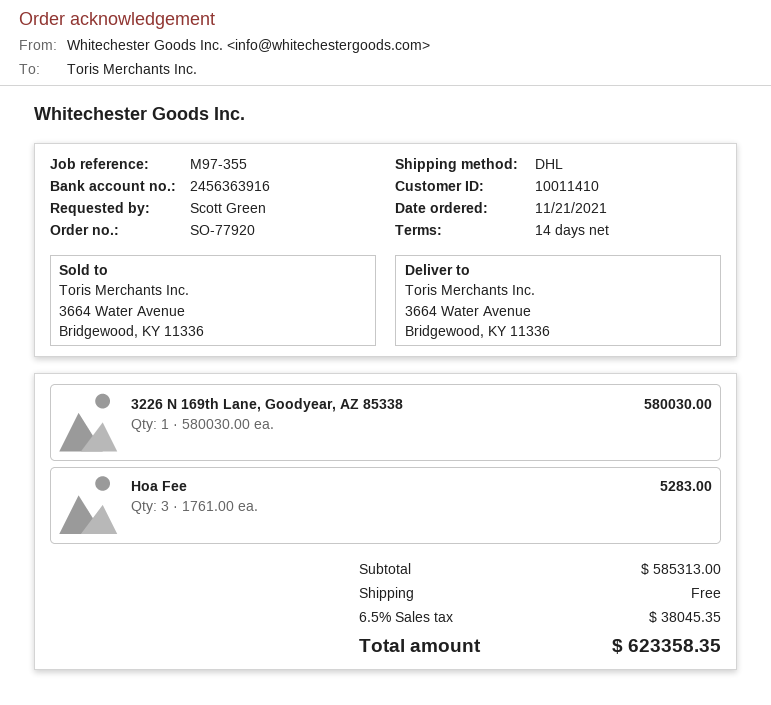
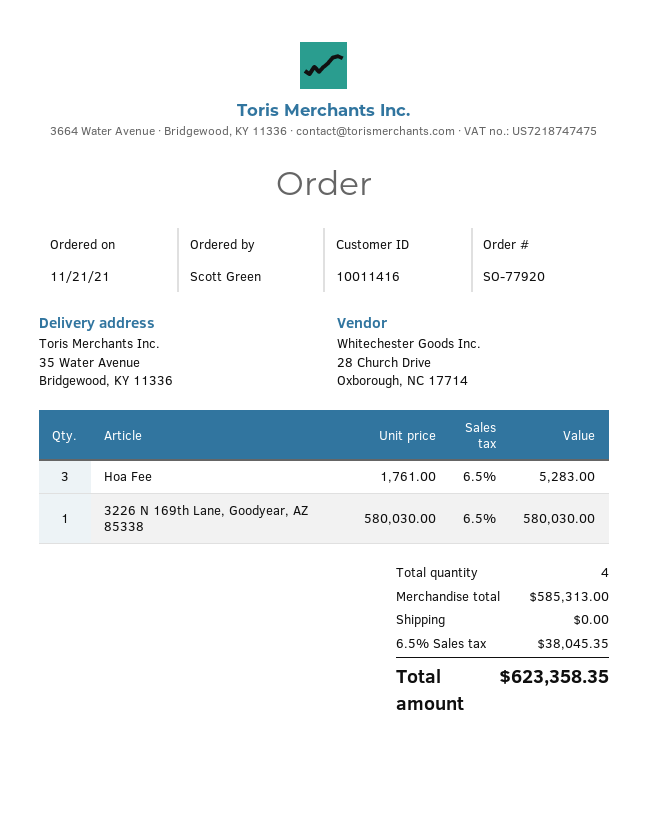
customer number: 10011410 -> 10011416
ship to: 3664 Water Avenue, Bridgewood, KY 11336 -> 35 Water Avenue, Bridgewood, KY 11336

